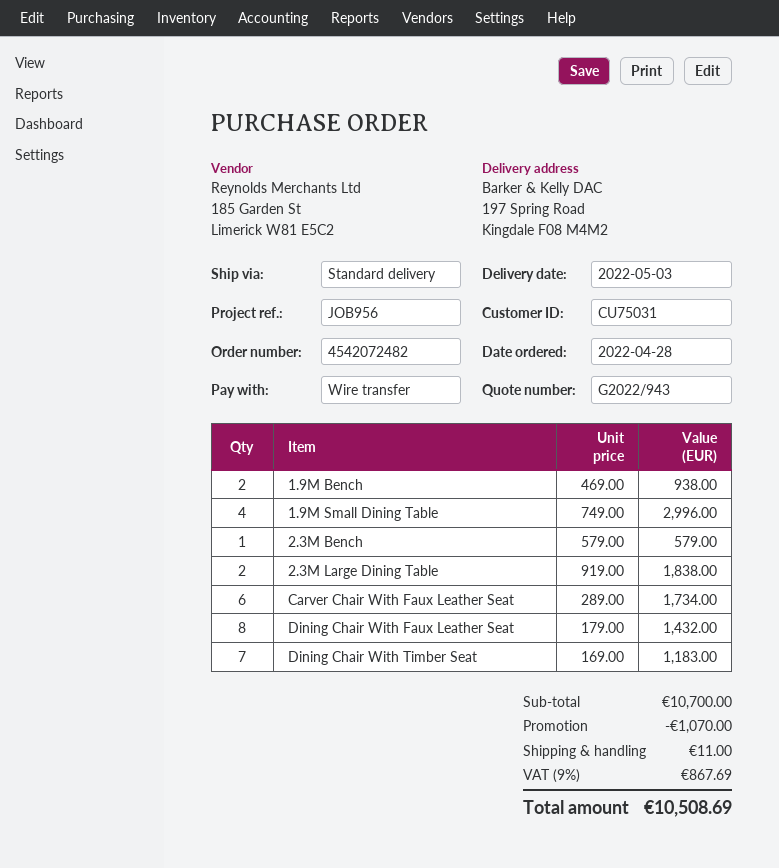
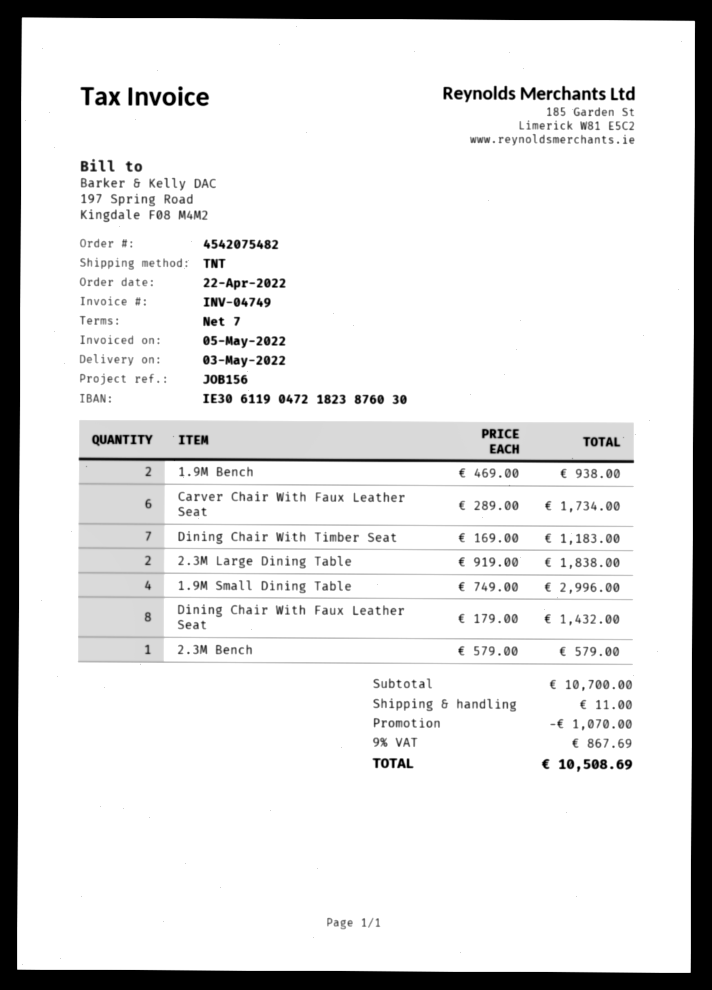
order number: 4542072482 -> 4542075482
order date: 2022-04-28 -> 2022-04-22
reference: JOB956 -> JOB156
shipping method: standard -> TNT

